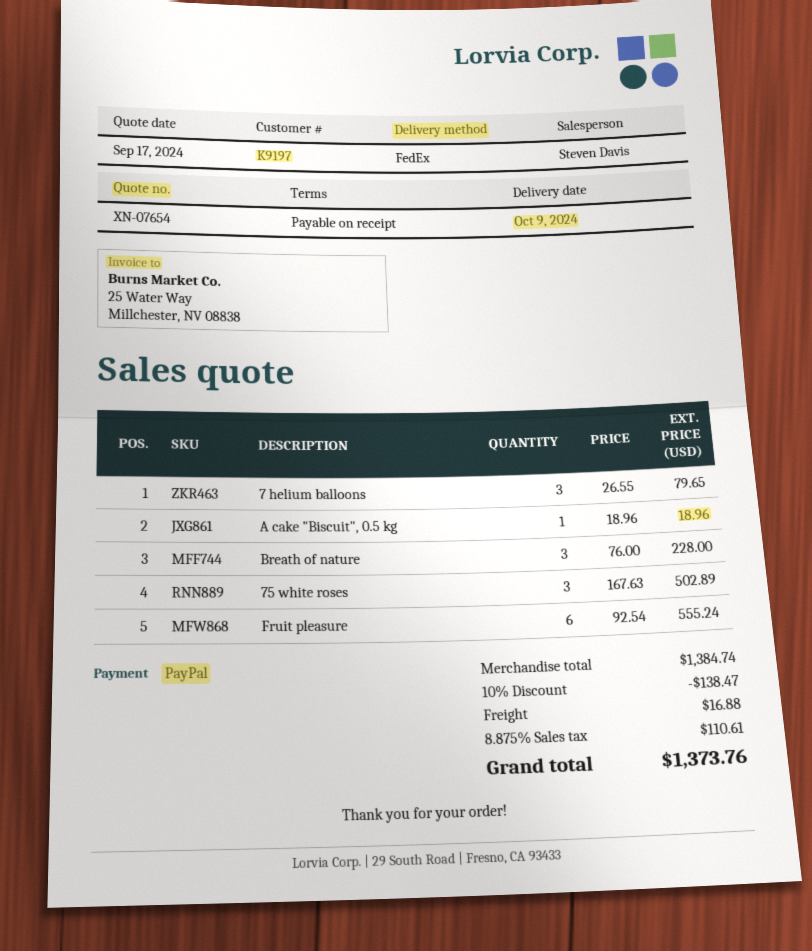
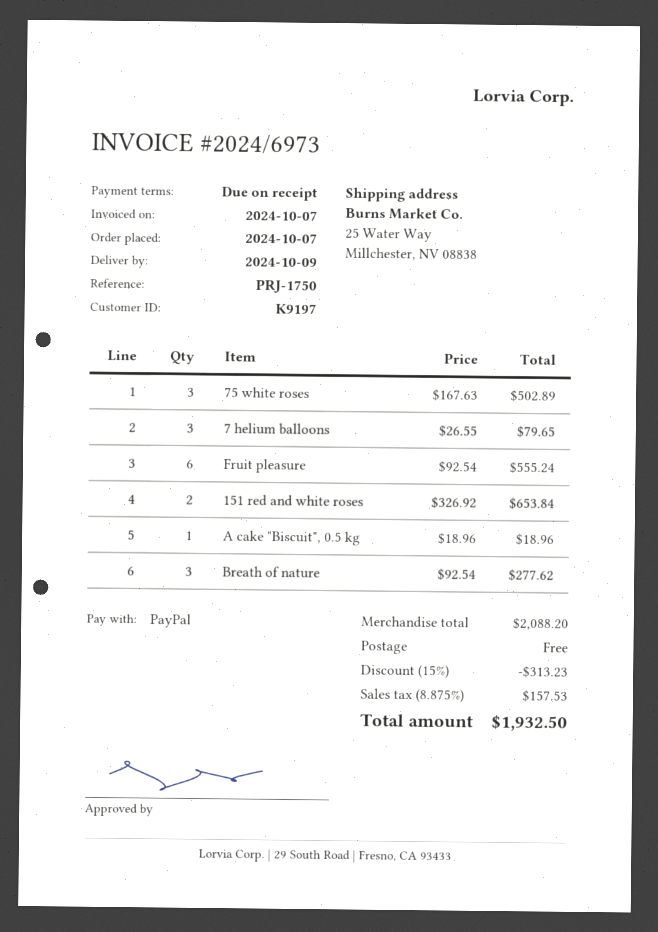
Breath of nature: 3 x 76.00 = 228.00 -> 3 x 92.54 = 277.62
151 red and white roses: none -> 2 x 326.92 = 653.84
subtotal: 1384.74 -> 2088.20
discount: 10% = 138.47 -> 15% = 313.23
shipping: 16.88 -> 0.00
tax: 8.875% = 110.61 -> 8.875% = 157.53
total: 1373.76 -> 1932.50

